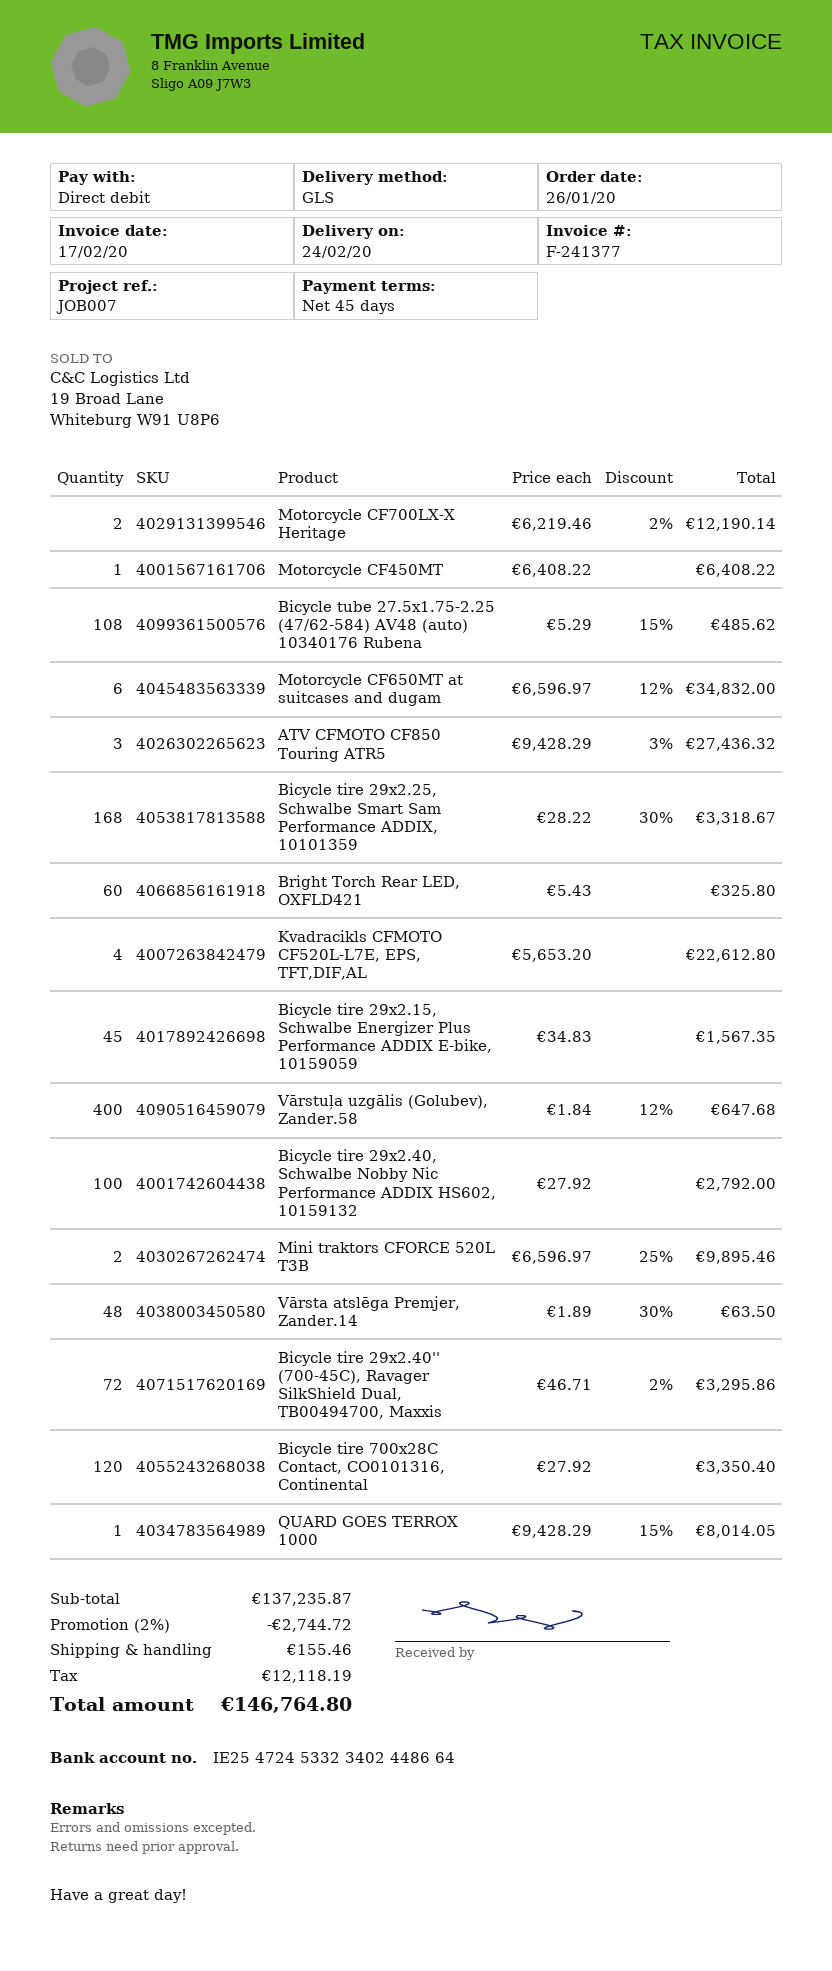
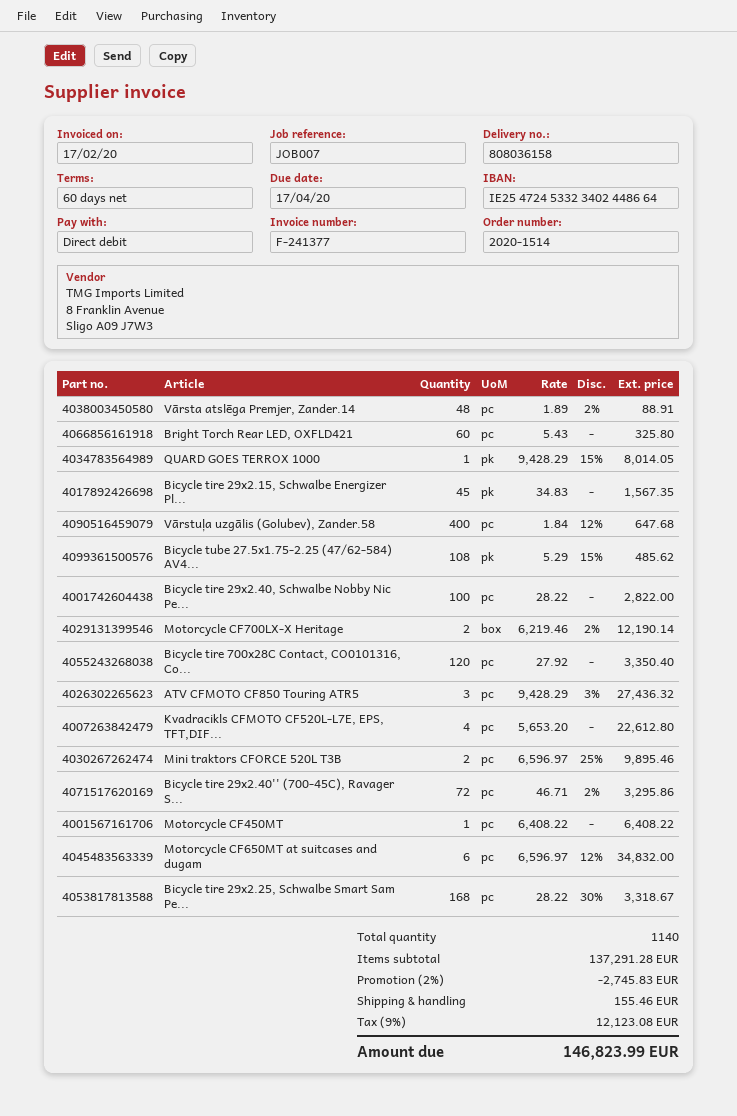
payment terms: 45 days -> 60 days
Bicycle tire 29x2.40, Schwalbe Nobby Nic Performance ADDIX HS602, 10159132: 100 x 27.92 = 2792.00 -> 100 x 28.22 = 2822.00
Vārsta atslēga Premjer, Zander.14: 48 x 1.89 - 30% = 63.50 -> 48 x 1.89 - 2% = 88.91
subtotal: 137235.87 -> 137291.28
discount: 2% = 2744.72 -> 2% = 2745.83
tax: 12118.19 -> 12123.08
total: 146764.80 -> 146823.99

